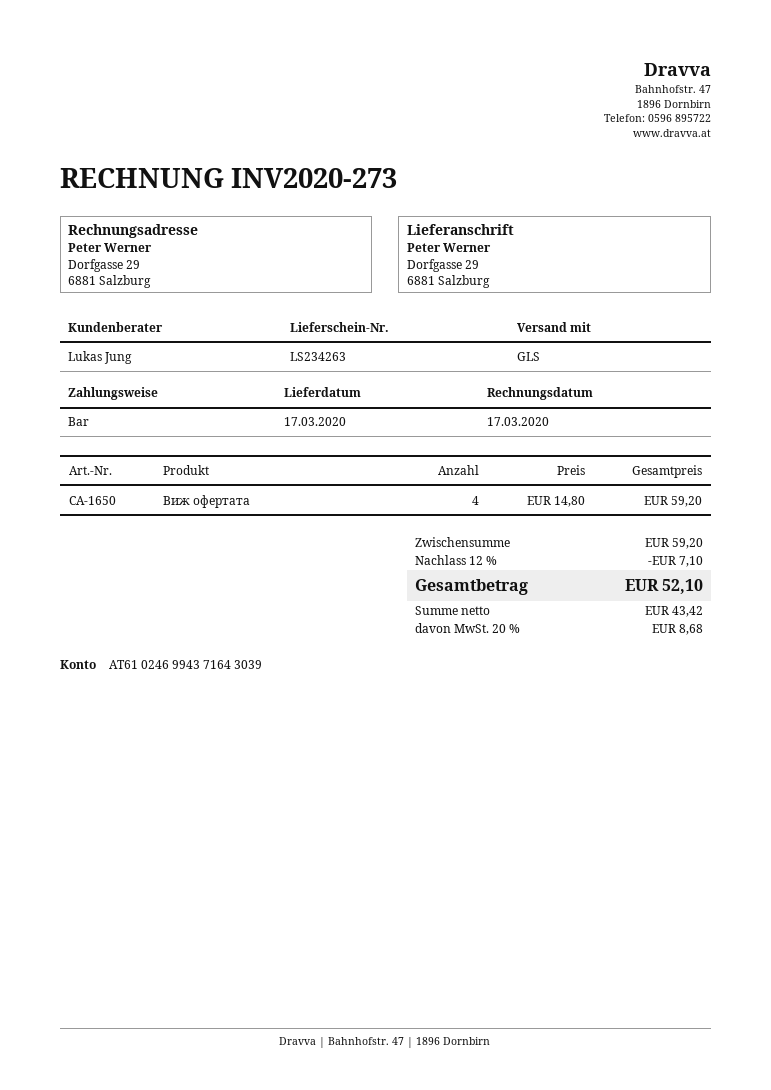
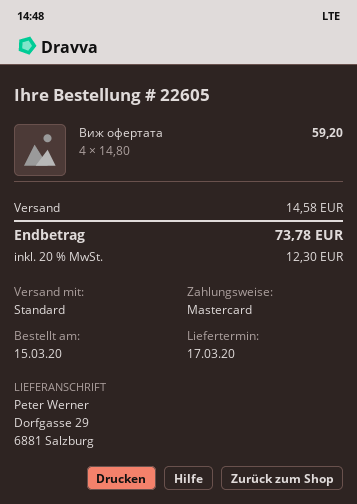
payment method: cash -> Mastercard
shipping method: GLS -> standard
discount: 12% = 7.10 -> none
shipping: none -> 14.58
tax: 20% = 8.68 -> 20% = 12.30
total: 52.10 -> 73.78

